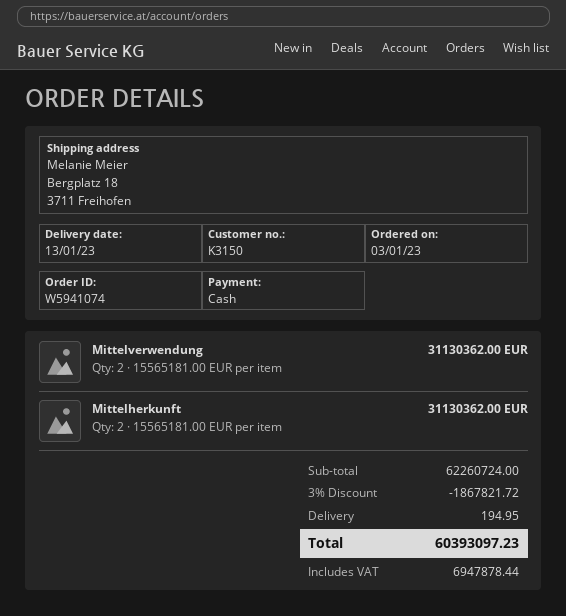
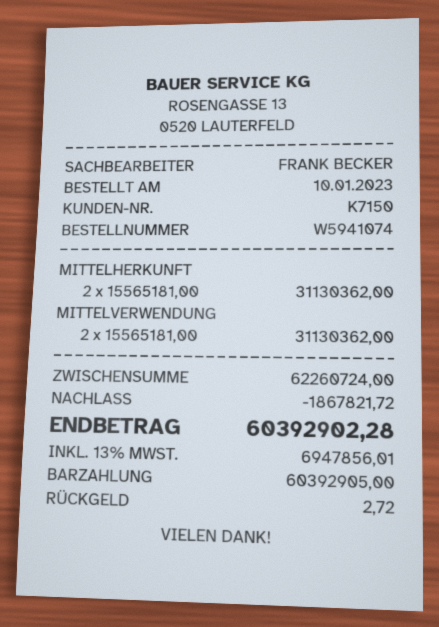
order date: 2023-01-03 -> 2023-01-10
customer number: K3150 -> K7150
shipping: 194.95 -> none
tax: 6947878.44 -> 6947856.01
total: 60393097.23 -> 60392902.28

